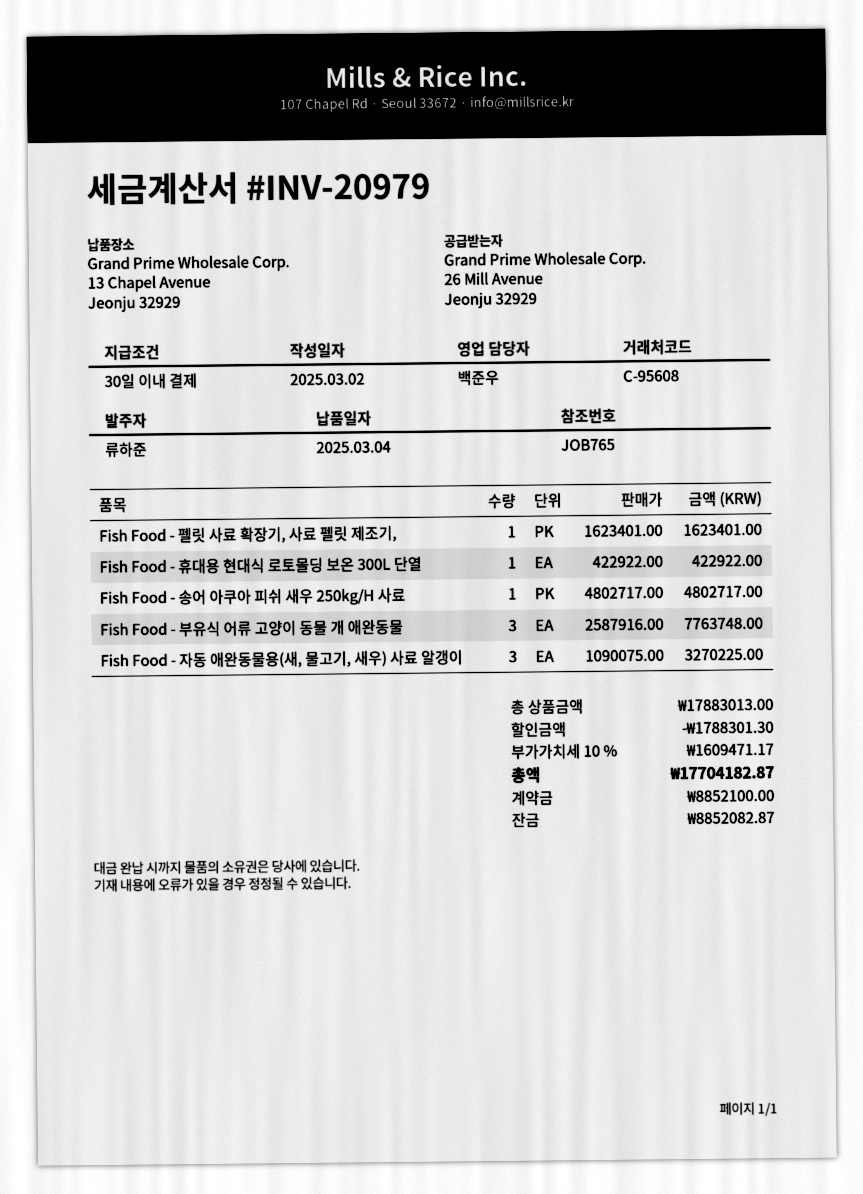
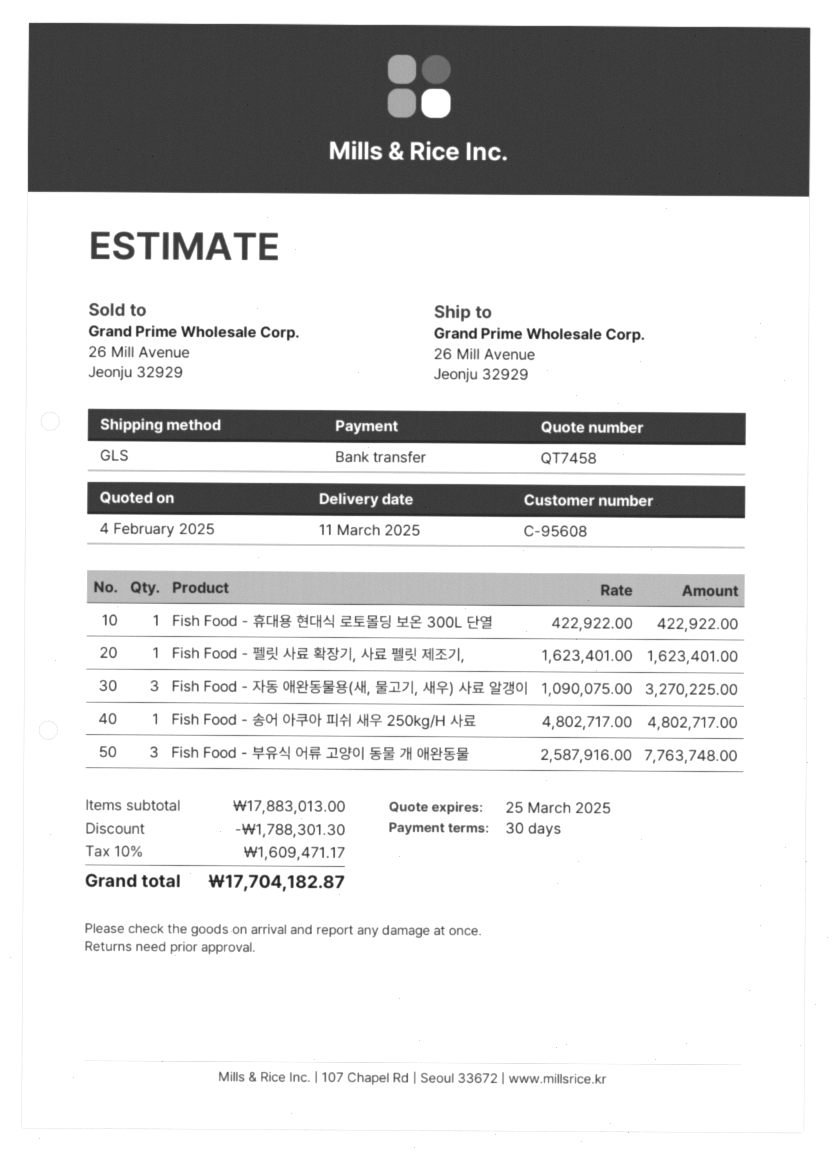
delivery date: 2025-03-04 -> 2025-03-11
ship to: 13 Chapel Avenue, Jeonju 32929 -> 26 Mill Avenue, Jeonju 32929

